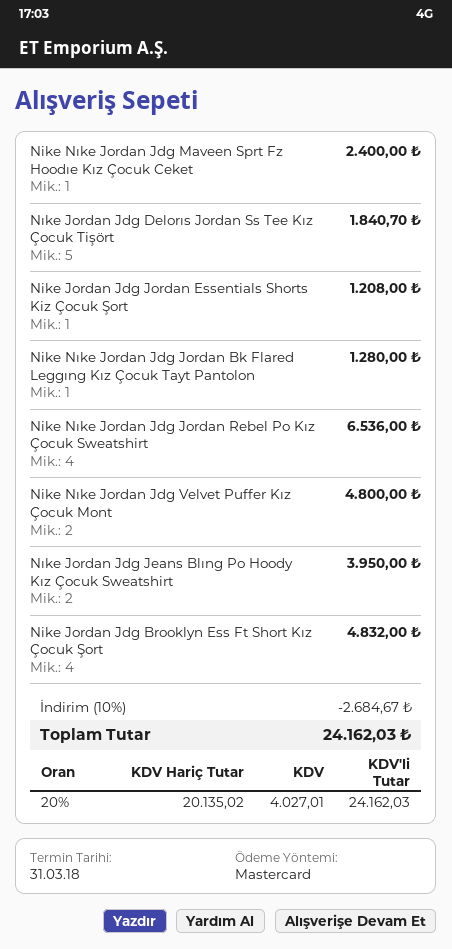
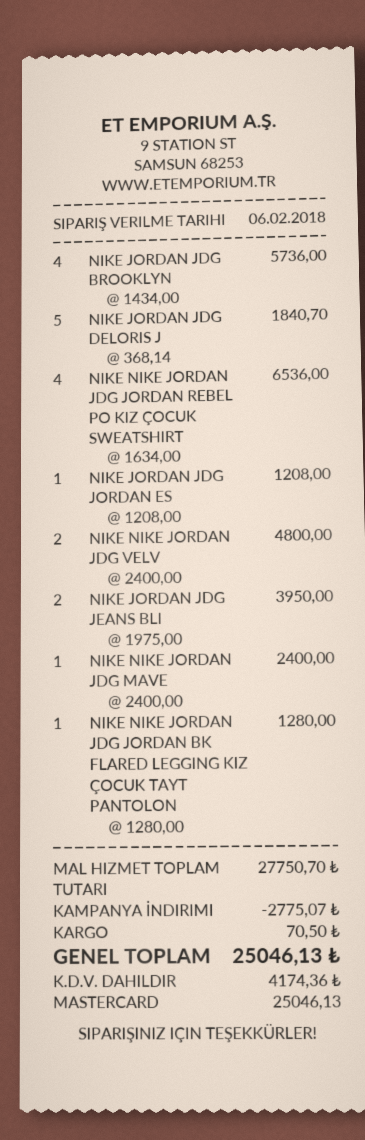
Nike Jordan Jdg Brooklyn Ess Ft Short Kız Çocuk Şort: 4 for 4832.00 -> 4 for 5736.00
discount: 2684.67 -> 2775.07
shipping: none -> 70.50
tax: 4027.01 -> 4174.36
total: 24162.03 -> 25046.13

